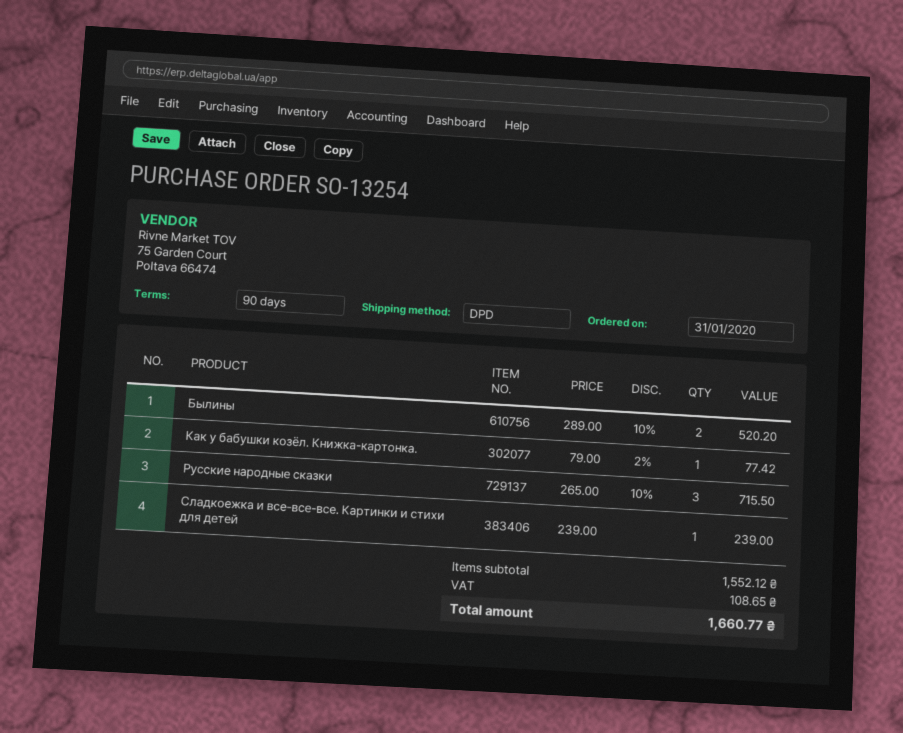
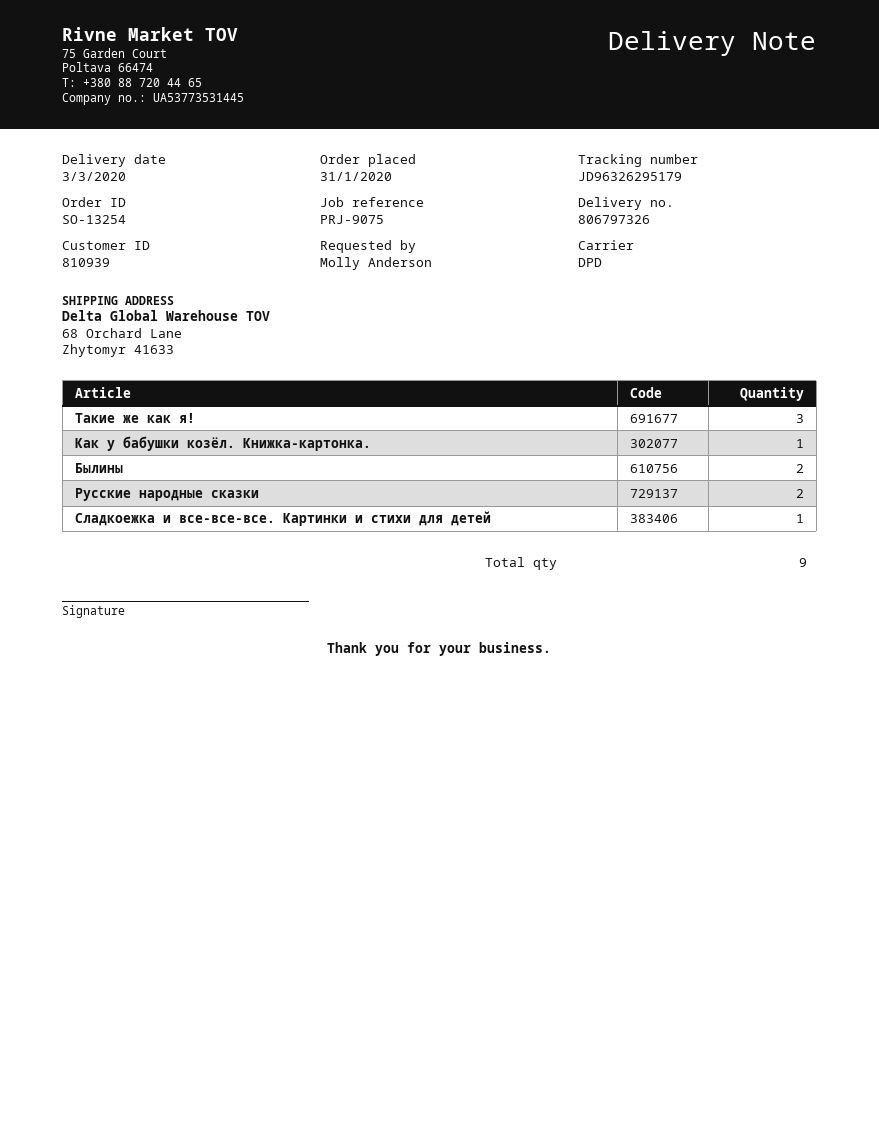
Русские народные сказки: 3 -> 2
Такие же как я!: none -> 3

